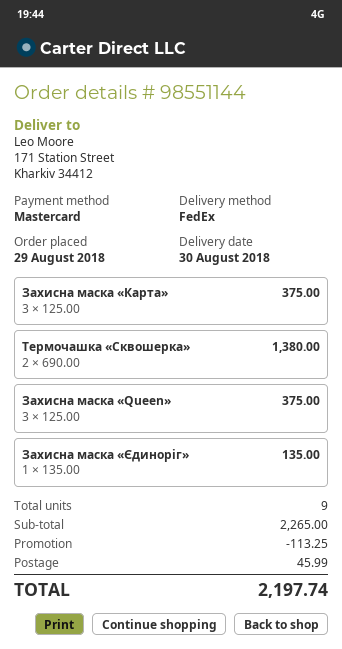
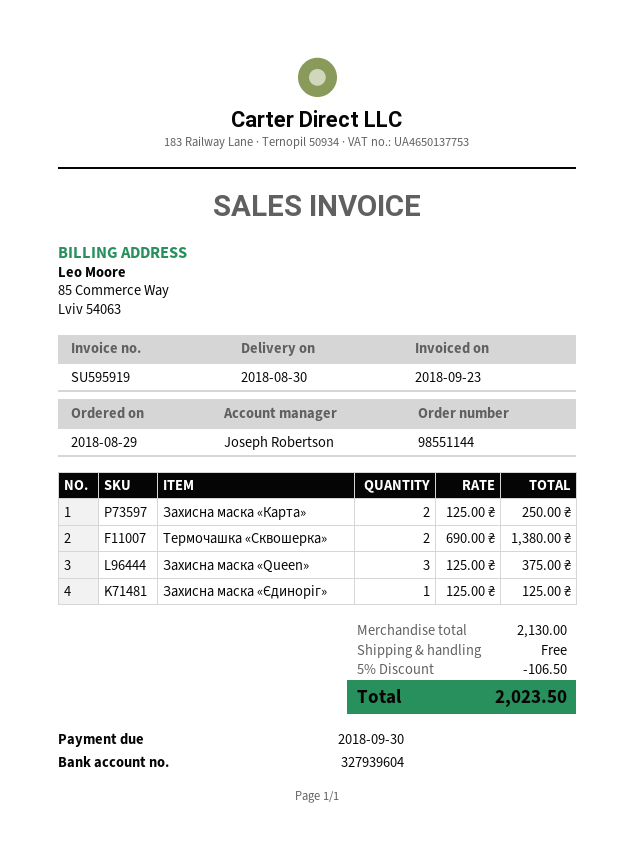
Захисна маска «Карта»: 3 x 125.00 = 375.00 -> 2 x 125.00 = 250.00
Захисна маска «Єдиноріг»: 1 x 135.00 = 135.00 -> 1 x 125.00 = 125.00
subtotal: 2265.00 -> 2130.00
discount: 113.25 -> 106.50
shipping: 45.99 -> 0.00
total: 2197.74 -> 2023.50

